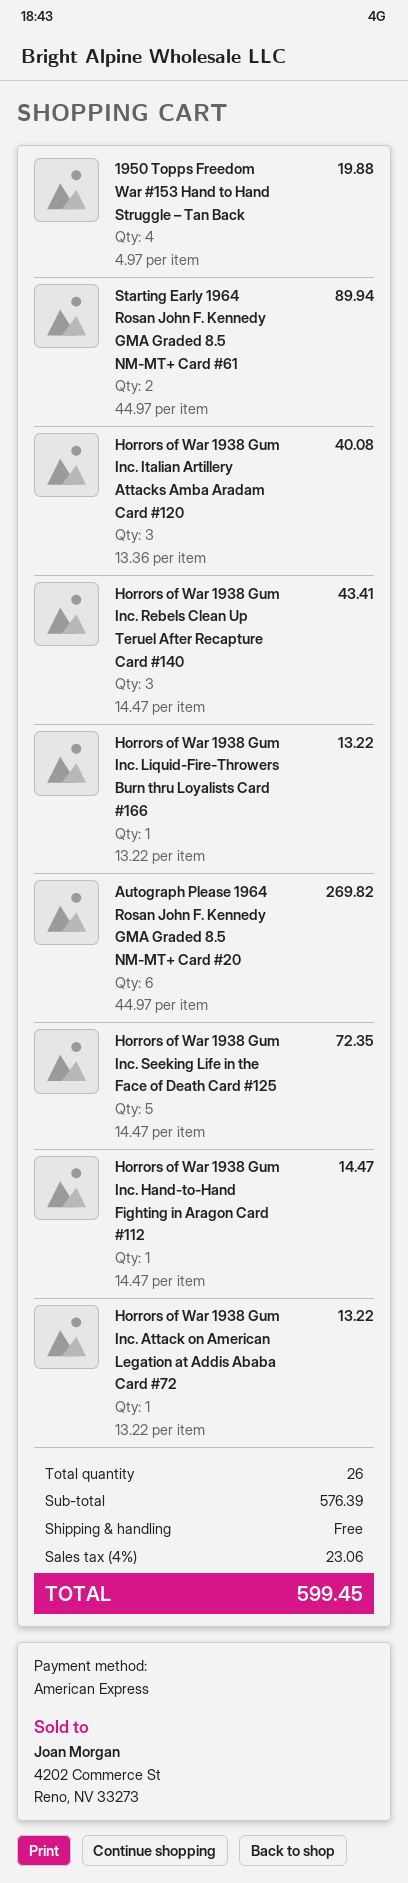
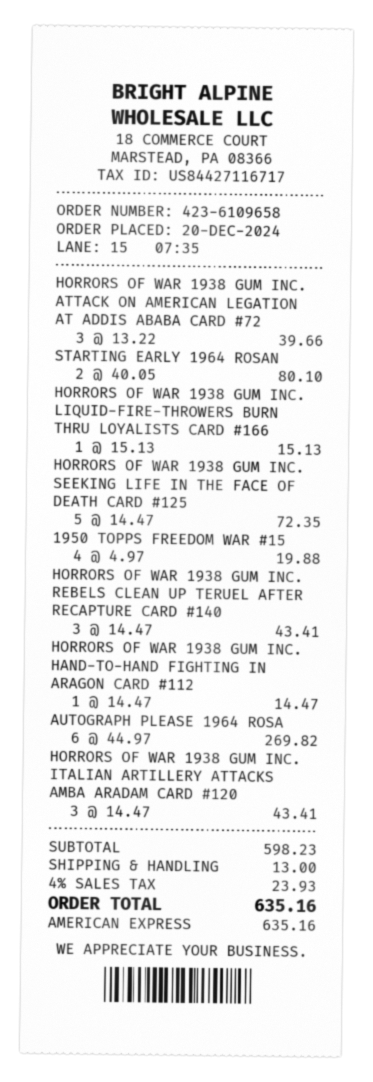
Starting Early 1964 Rosan John F. Kennedy GMA Graded 8.5 NM-MT+ Card #61: 2 x 44.97 = 89.94 -> 2 x 40.05 = 80.10
Horrors of War 1938 Gum Inc. Italian Artillery Attacks Amba Aradam Card #120: 3 x 13.36 = 40.08 -> 3 x 14.47 = 43.41
Horrors of War 1938 Gum Inc. Liquid-Fire-Throwers Burn thru Loyalists Card #166: 1 x 13.22 = 13.22 -> 1 x 15.13 = 15.13
Horrors of War 1938 Gum Inc. Attack on American Legation at Addis Ababa Card #72: 1 x 13.22 = 13.22 -> 3 x 13.22 = 39.66
subtotal: 576.39 -> 598.23
shipping: 0.00 -> 13.00
tax: 4% = 23.06 -> 4% = 23.93
total: 599.45 -> 635.16

